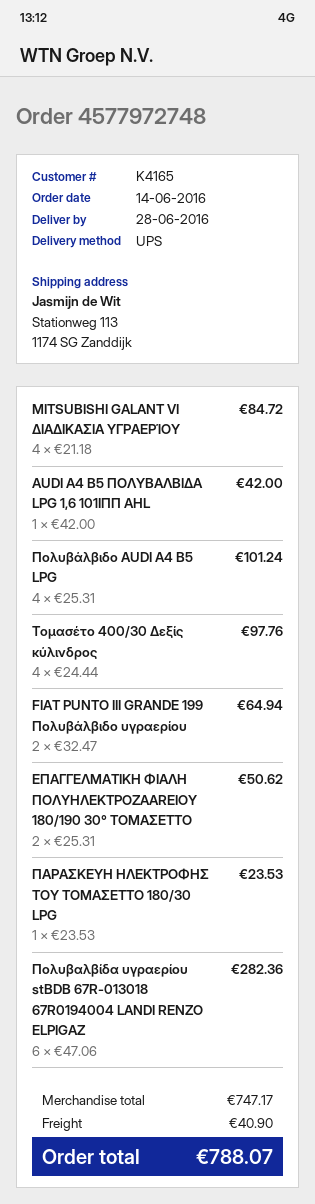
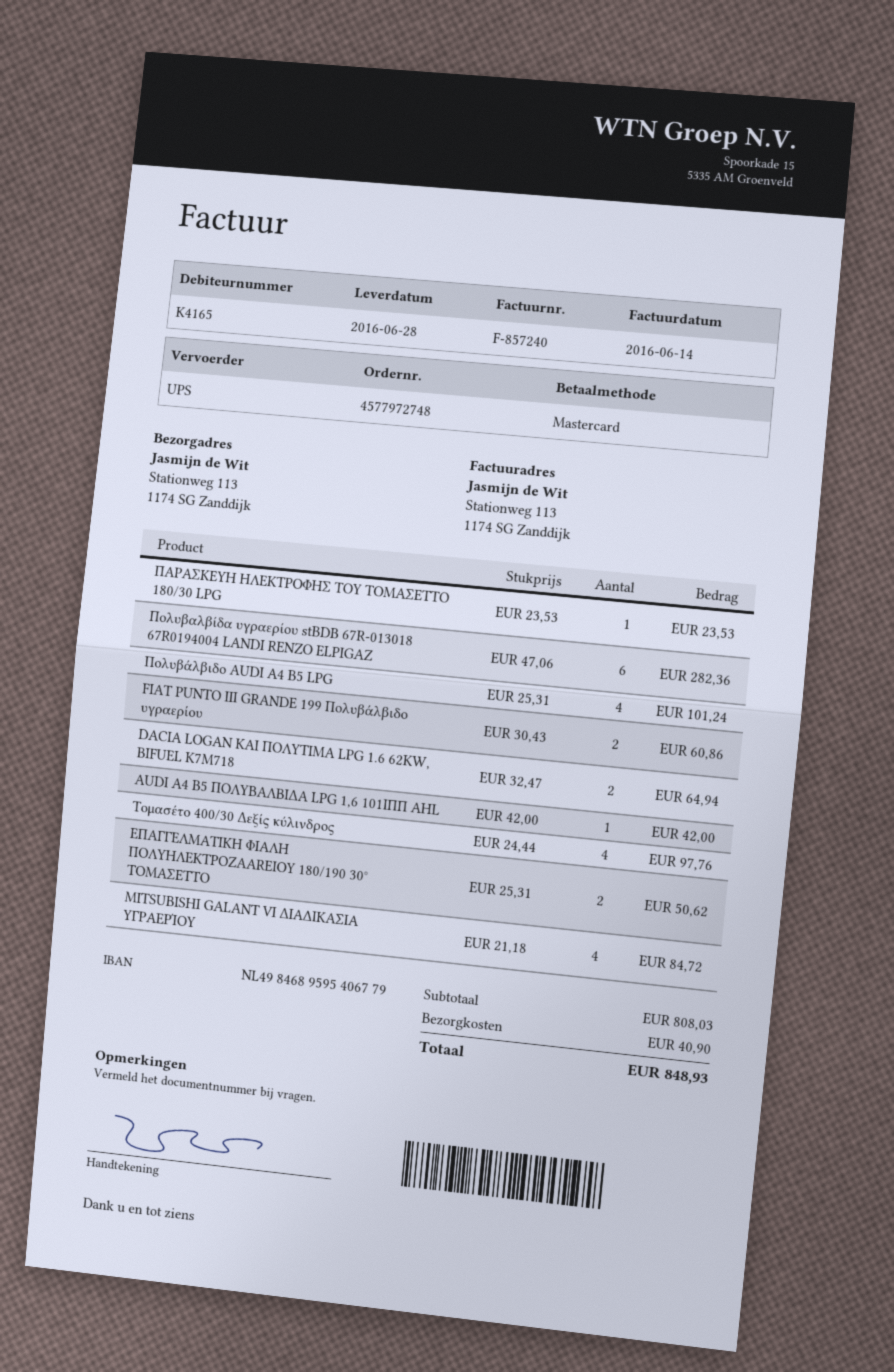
FIAT PUNTO III GRANDE 199 Πολυβάλβιδο υγραερίου: 2 x 32.47 = 64.94 -> 2 x 30.43 = 60.86
DACIA LOGAN ΚΑΙ ΠΟΛΥΤΙΜΑ LPG 1.6 62KW, BIFUEL K7M718: none -> 2 x 32.47 = 64.94
subtotal: 747.17 -> 808.03
total: 788.07 -> 848.93

